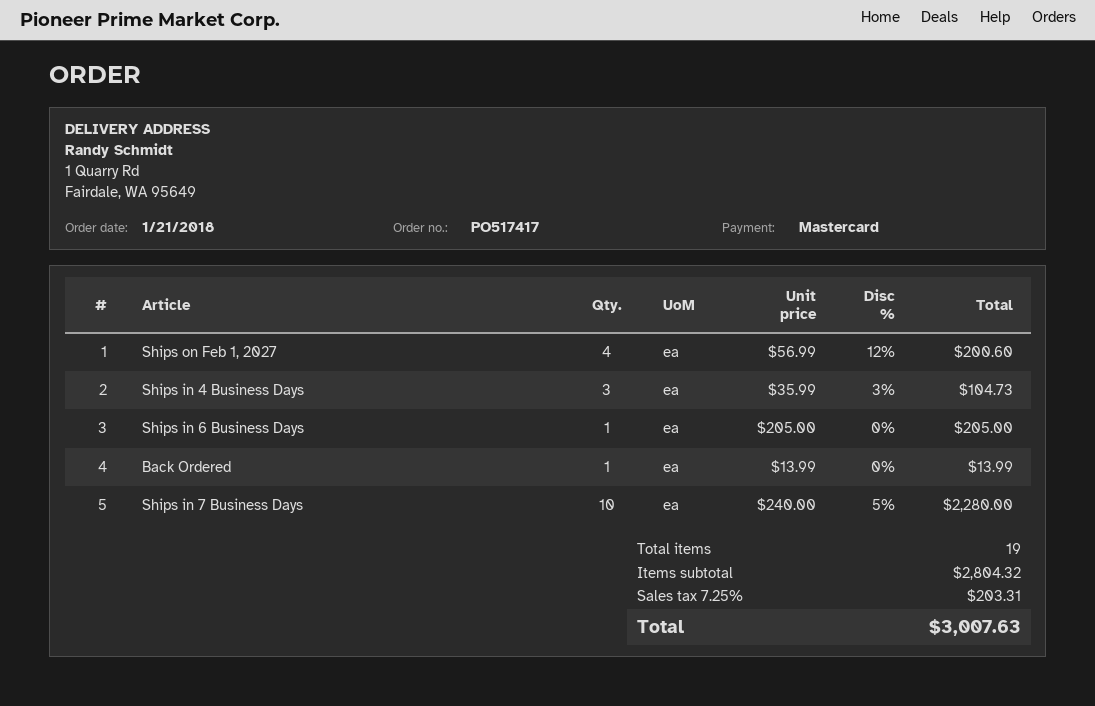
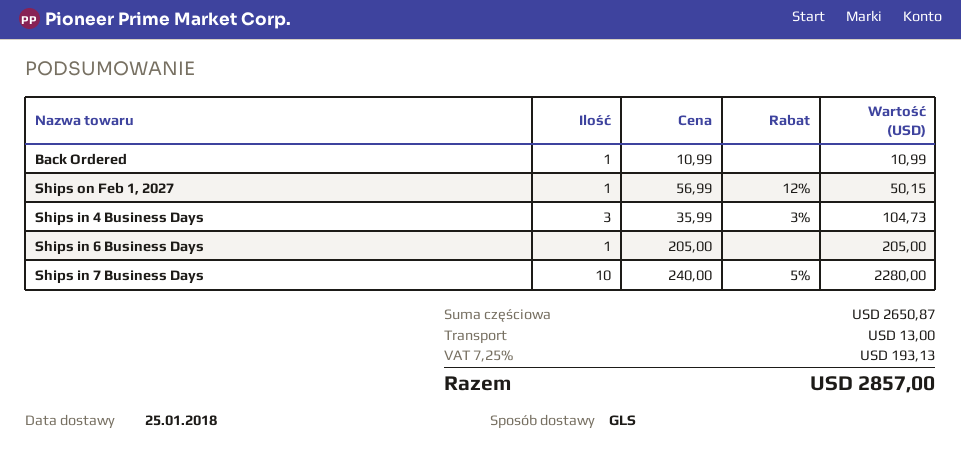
Ships on Feb 1, 2027: 4 x 56.99 - 12% = 200.60 -> 1 x 56.99 - 12% = 50.15
Back Ordered: 1 x 13.99 = 13.99 -> 1 x 10.99 = 10.99
subtotal: 2804.32 -> 2650.87
shipping: none -> 13.00
tax: 7.25% = 203.31 -> 7.25% = 193.13
total: 3007.63 -> 2857.00

